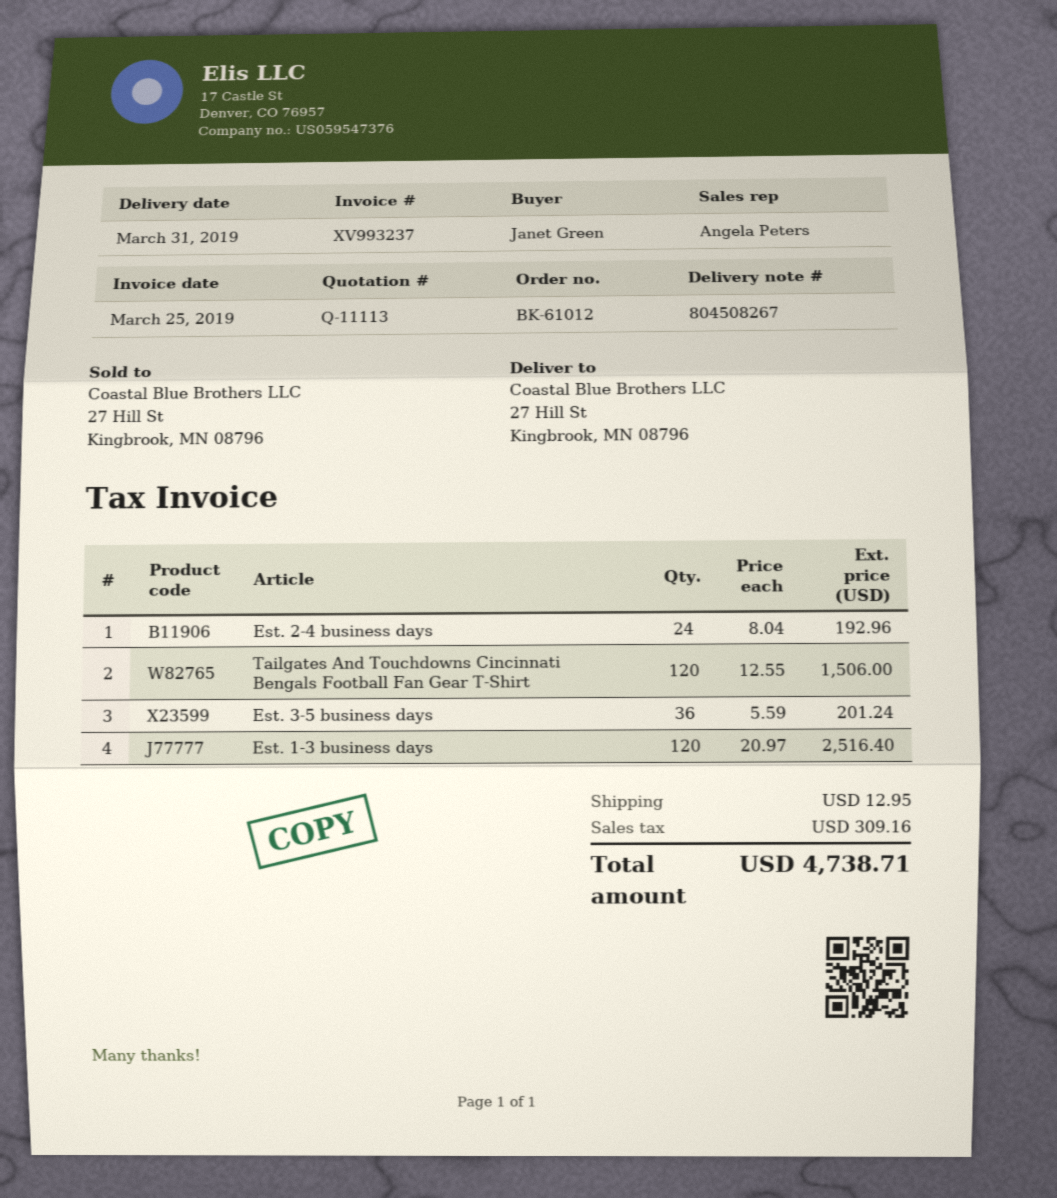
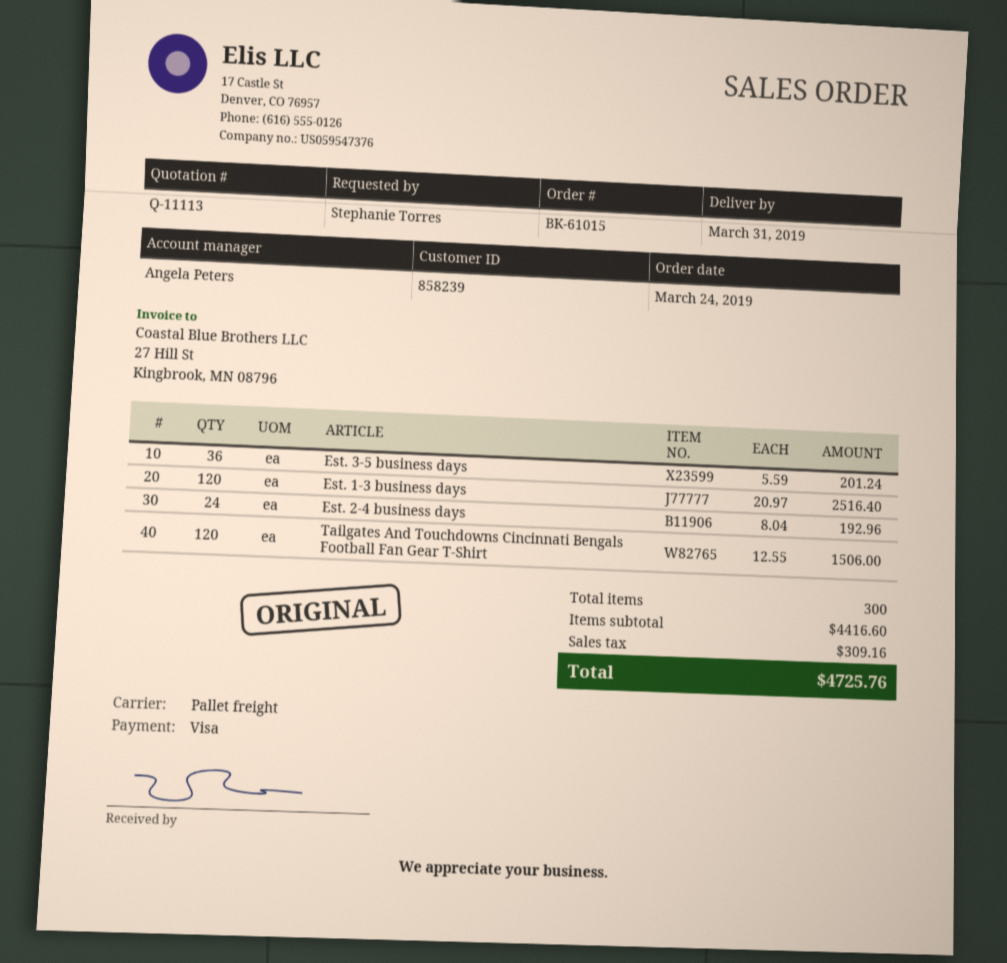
order number: BK-61012 -> BK-61015
ordered by: Janet Green -> Stephanie Torres
shipping: 12.95 -> none
total: 4738.71 -> 4725.76

